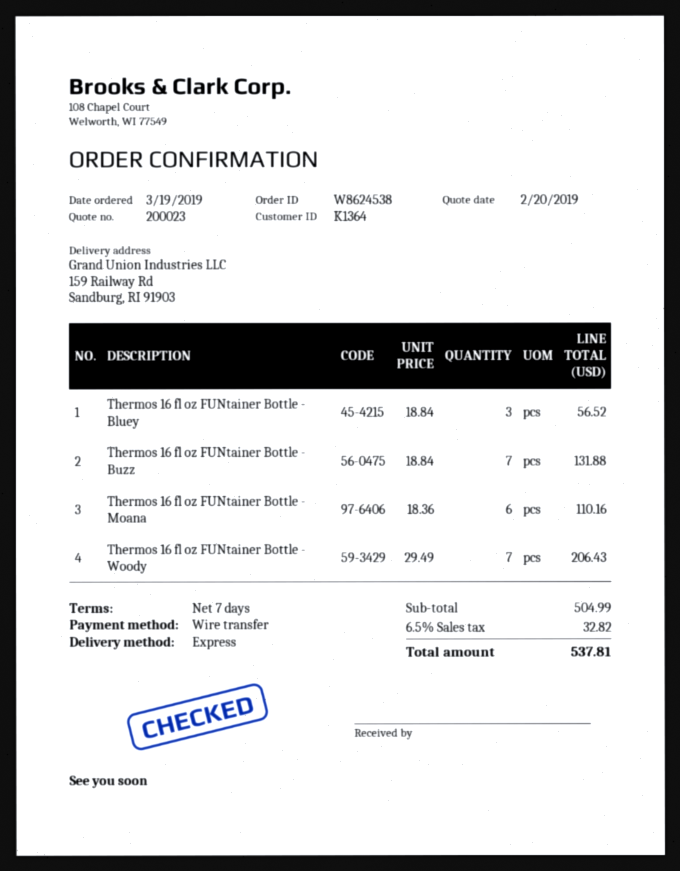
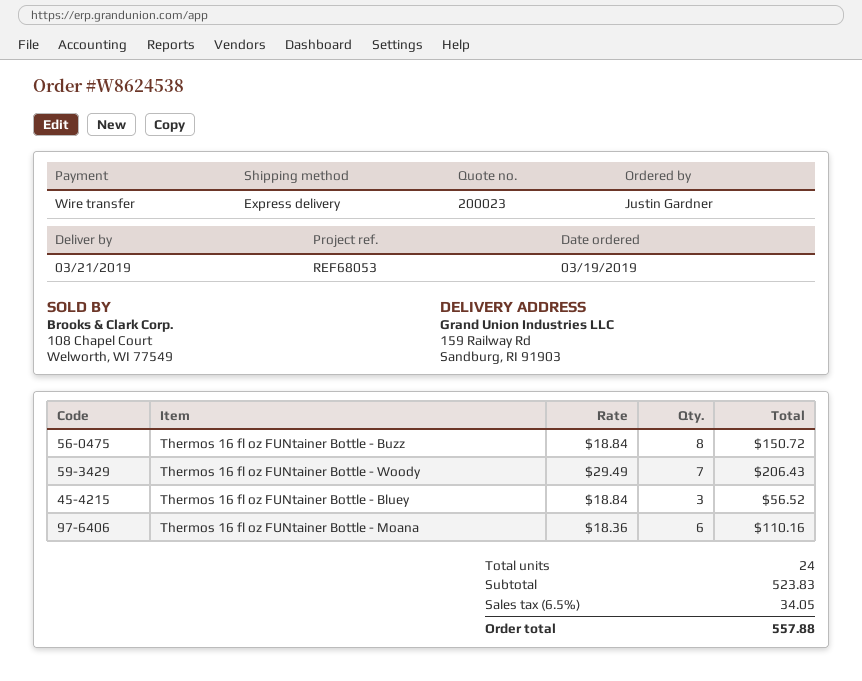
Thermos 16 fl oz FUNtainer Bottle - Buzz: 7 x 18.84 = 131.88 -> 8 x 18.84 = 150.72
subtotal: 504.99 -> 523.83
tax: 6.5% = 32.82 -> 6.5% = 34.05
total: 537.81 -> 557.88

